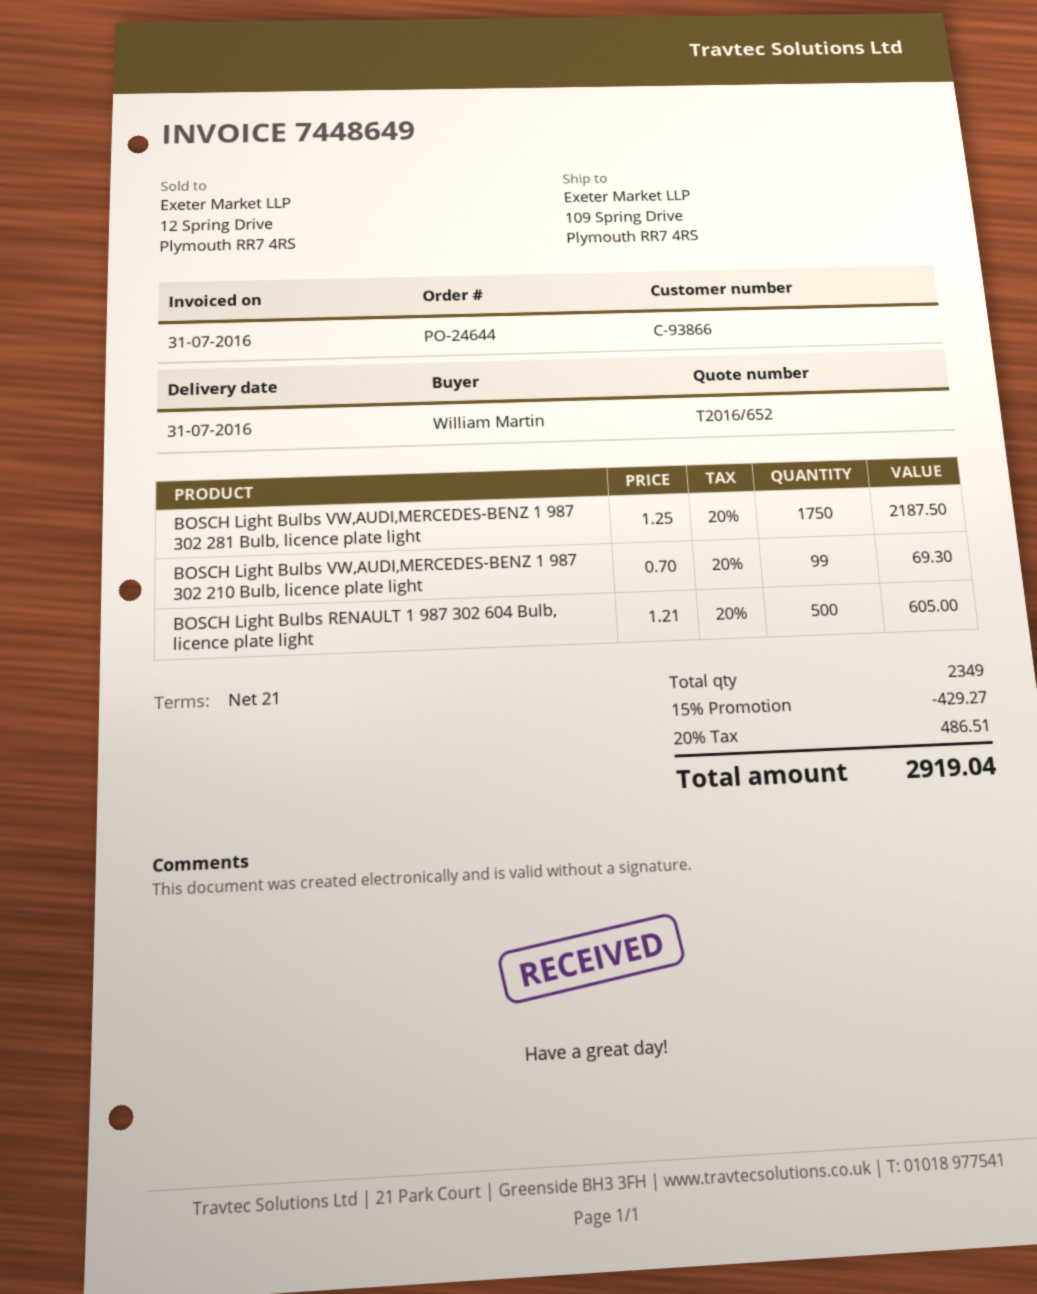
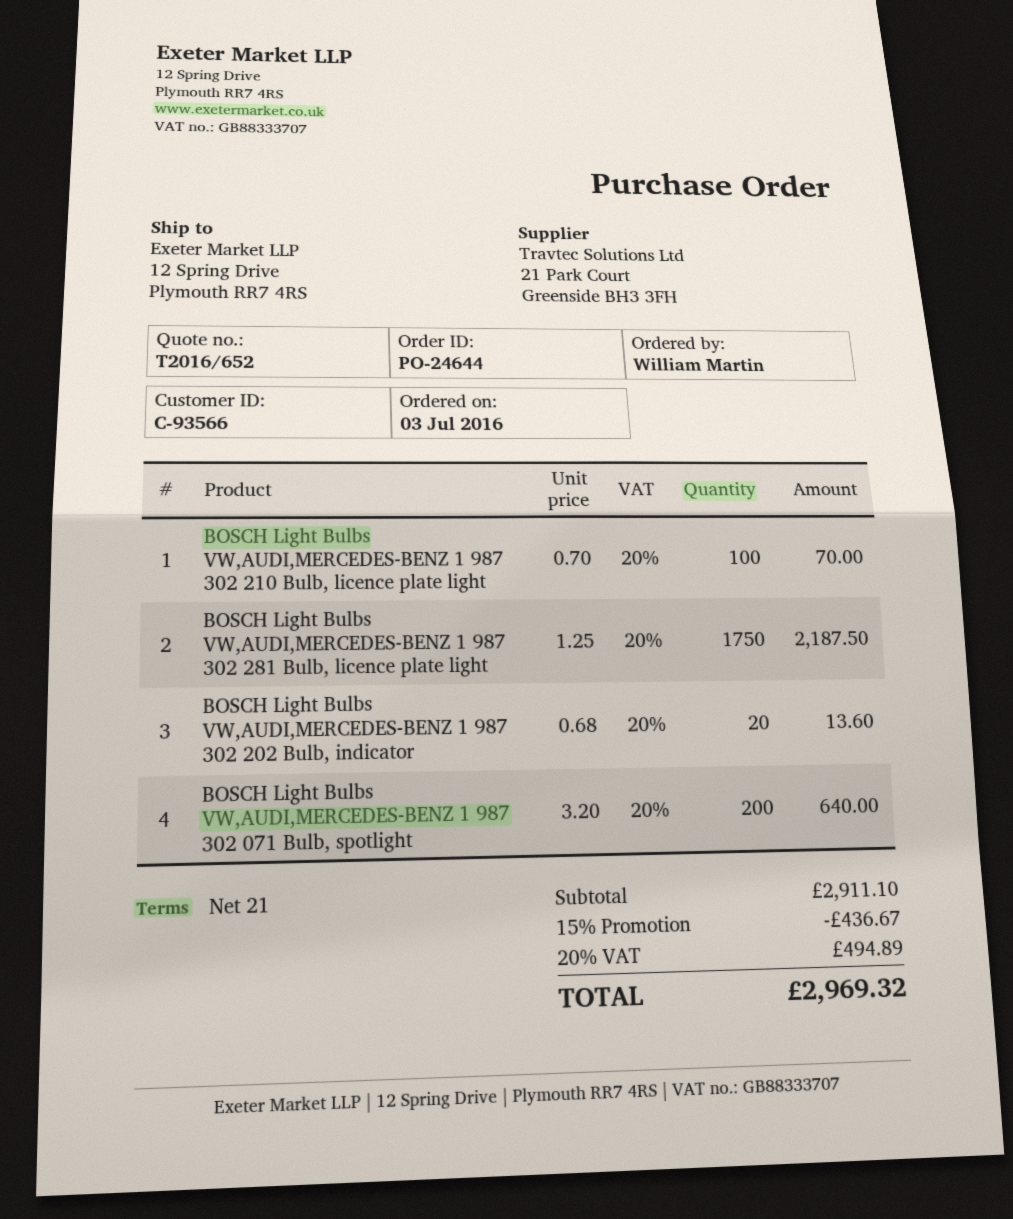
customer number: C-93866 -> C-93566
ship to: 109 Spring Drive, Plymouth RR7 4RS -> 12 Spring Drive, Plymouth RR7 4RS
BOSCH Light Bulbs VW,AUDI,MERCEDES-BENZ 1 987 302 210 Bulb, licence plate light: 99 x 0.70 = 69.30 -> 100 x 0.70 = 70.00
BOSCH Light Bulbs RENAULT 1 987 302 604 Bulb, licence plate light: 500 x 1.21 = 605.00 -> none
BOSCH Light Bulbs VW,AUDI,MERCEDES-BENZ 1 987 302 202 Bulb, indicator: none -> 20 x 0.68 = 13.60
BOSCH Light Bulbs VW,AUDI,MERCEDES-BENZ 1 987 302 071 Bulb, spotlight: none -> 200 x 3.20 = 640.00
discount: 15% = 429.27 -> 15% = 436.67
tax: 20% = 486.51 -> 20% = 494.89
total: 2919.04 -> 2969.32

